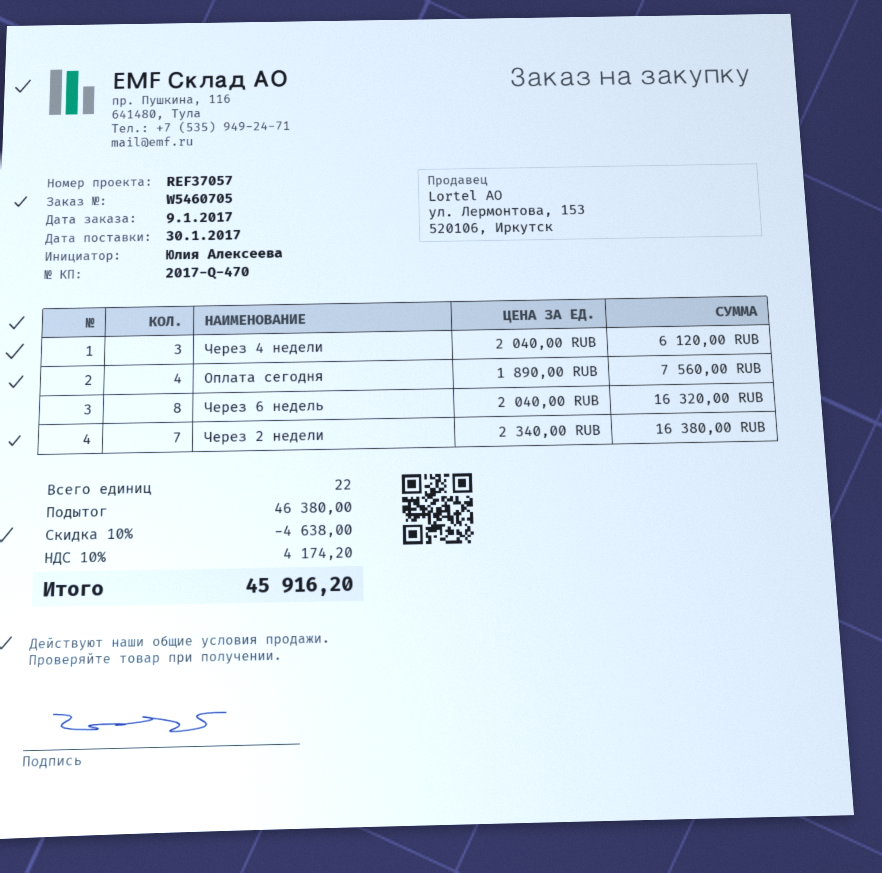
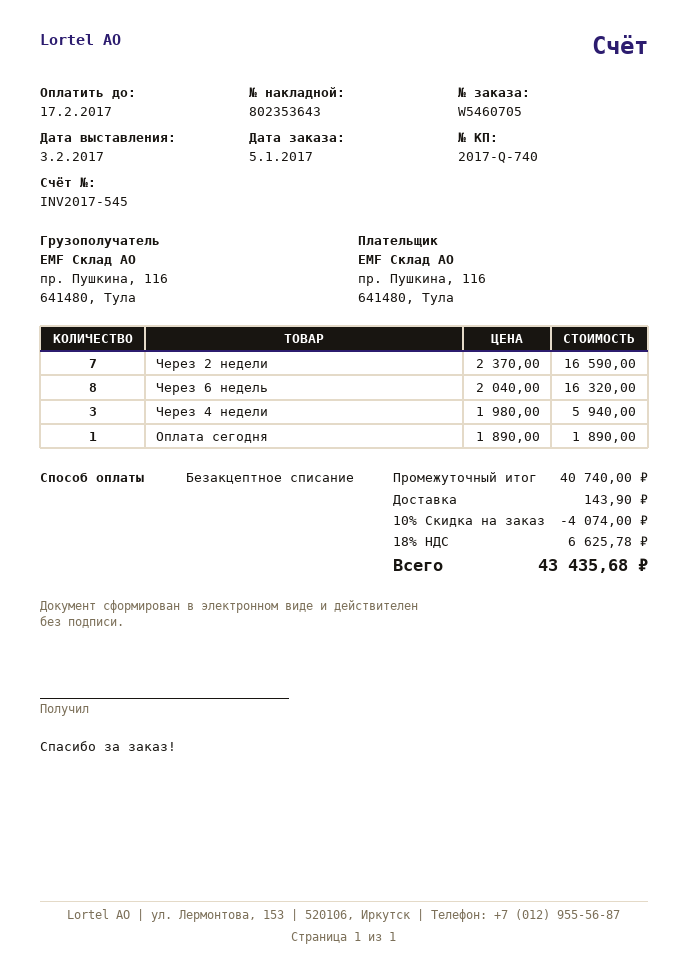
quote number: 2017-Q-470 -> 2017-Q-740
order date: 2017-01-09 -> 2017-01-05
Через 4 недели: 3 x 2040.00 = 6120.00 -> 3 x 1980.00 = 5940.00
Оплата сегодня: 4 x 1890.00 = 7560.00 -> 1 x 1890.00 = 1890.00
Через 2 недели: 7 x 2340.00 = 16380.00 -> 7 x 2370.00 = 16590.00
subtotal: 46380.00 -> 40740.00
discount: 10% = 4638.00 -> 10% = 4074.00
shipping: none -> 143.90
tax: 10% = 4174.20 -> 18% = 6625.78
total: 45916.20 -> 43435.68

